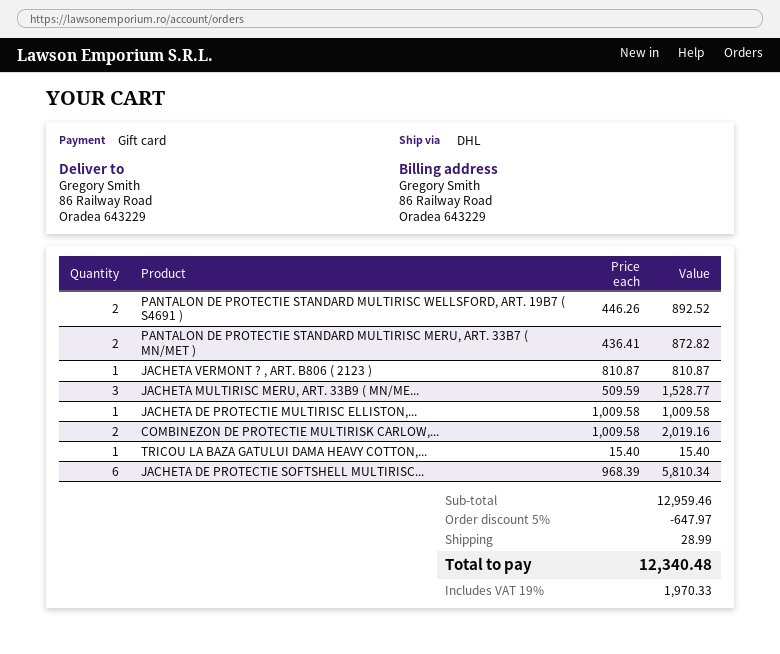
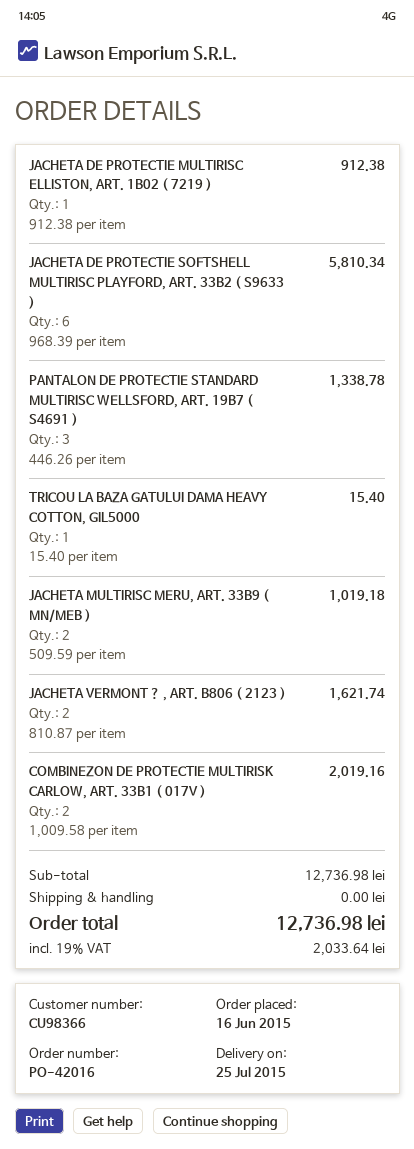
PANTALON DE PROTECTIE STANDARD MULTIRISC WELLSFORD, ART. 19B7 ( S4691 ): 2 x 446.26 = 892.52 -> 3 x 446.26 = 1338.78
PANTALON DE PROTECTIE STANDARD MULTIRISC MERU, ART. 33B7 ( MN/MET ): 2 x 436.41 = 872.82 -> none
JACHETA VERMONT ? , ART. B806 ( 2123 ): 1 x 810.87 = 810.87 -> 2 x 810.87 = 1621.74
JACHETA MULTIRISC MERU, ART. 33B9 ( MN/ME...: 3 x 509.59 = 1528.77 -> 2 x 509.59 = 1019.18
JACHETA DE PROTECTIE MULTIRISC ELLISTON,...: 1 x 1009.58 = 1009.58 -> 1 x 912.38 = 912.38
subtotal: 12959.46 -> 12736.98
discount: 5% = 647.97 -> none
shipping: 28.99 -> 0.00
tax: 19% = 1970.33 -> 19% = 2033.64
total: 12340.48 -> 12736.98

